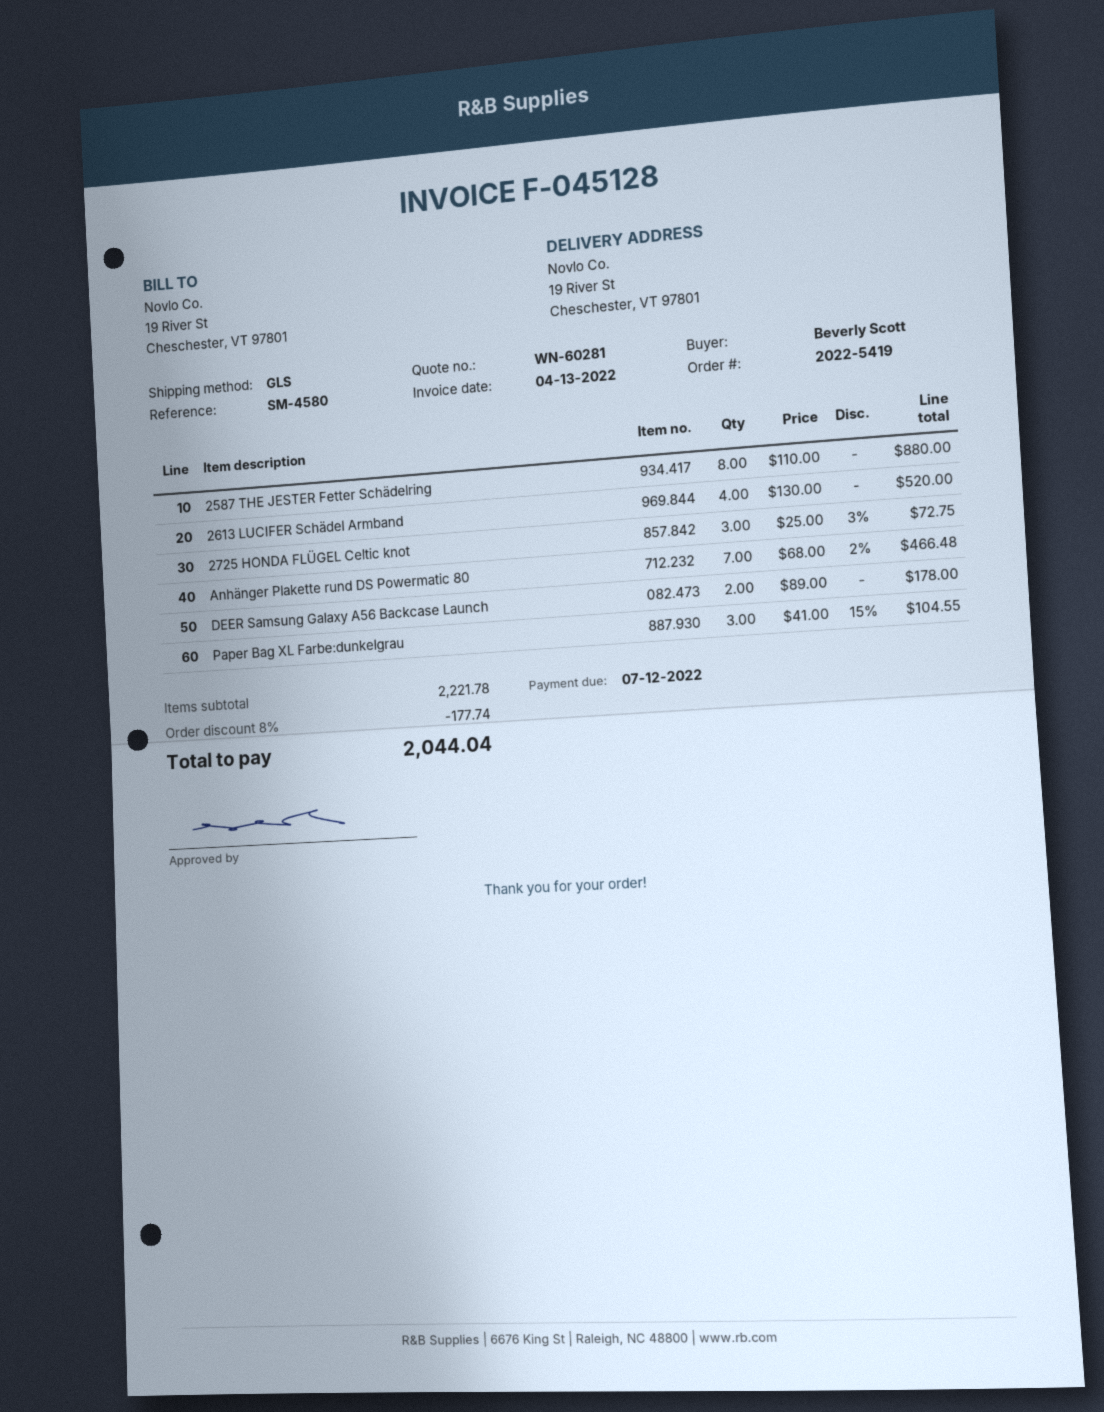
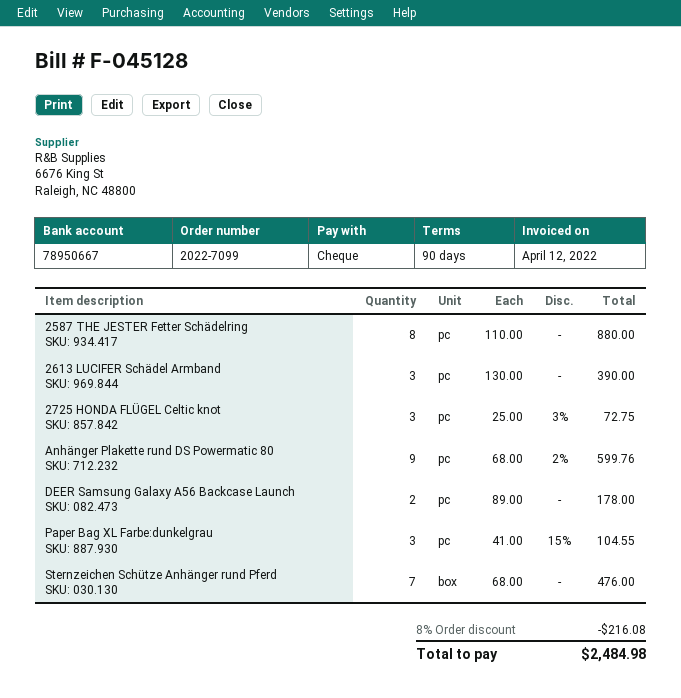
order number: 2022-5419 -> 2022-7099
invoice date: 2022-04-13 -> 2022-04-12
2613 LUCIFER Schädel Armband: 4 x 130.00 = 520.00 -> 3 x 130.00 = 390.00
Anhänger Plakette rund DS Powermatic 80: 7 x 68.00 - 2% = 466.48 -> 9 x 68.00 - 2% = 599.76
Sternzeichen Schütze Anhänger rund Pferd: none -> 7 x 68.00 = 476.00
discount: 8% = 177.74 -> 8% = 216.08
total: 2044.04 -> 2484.98

